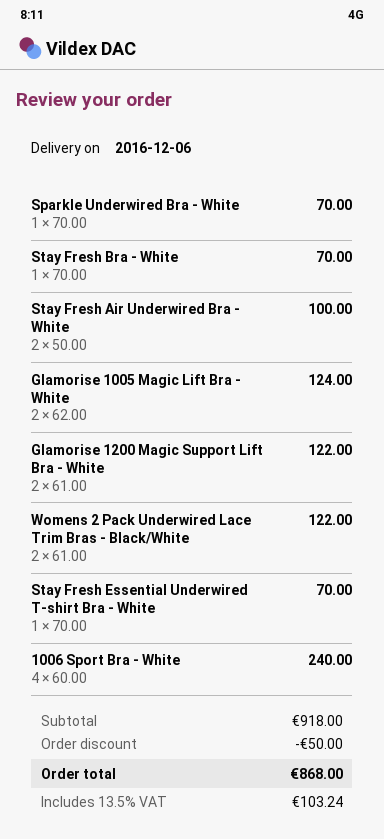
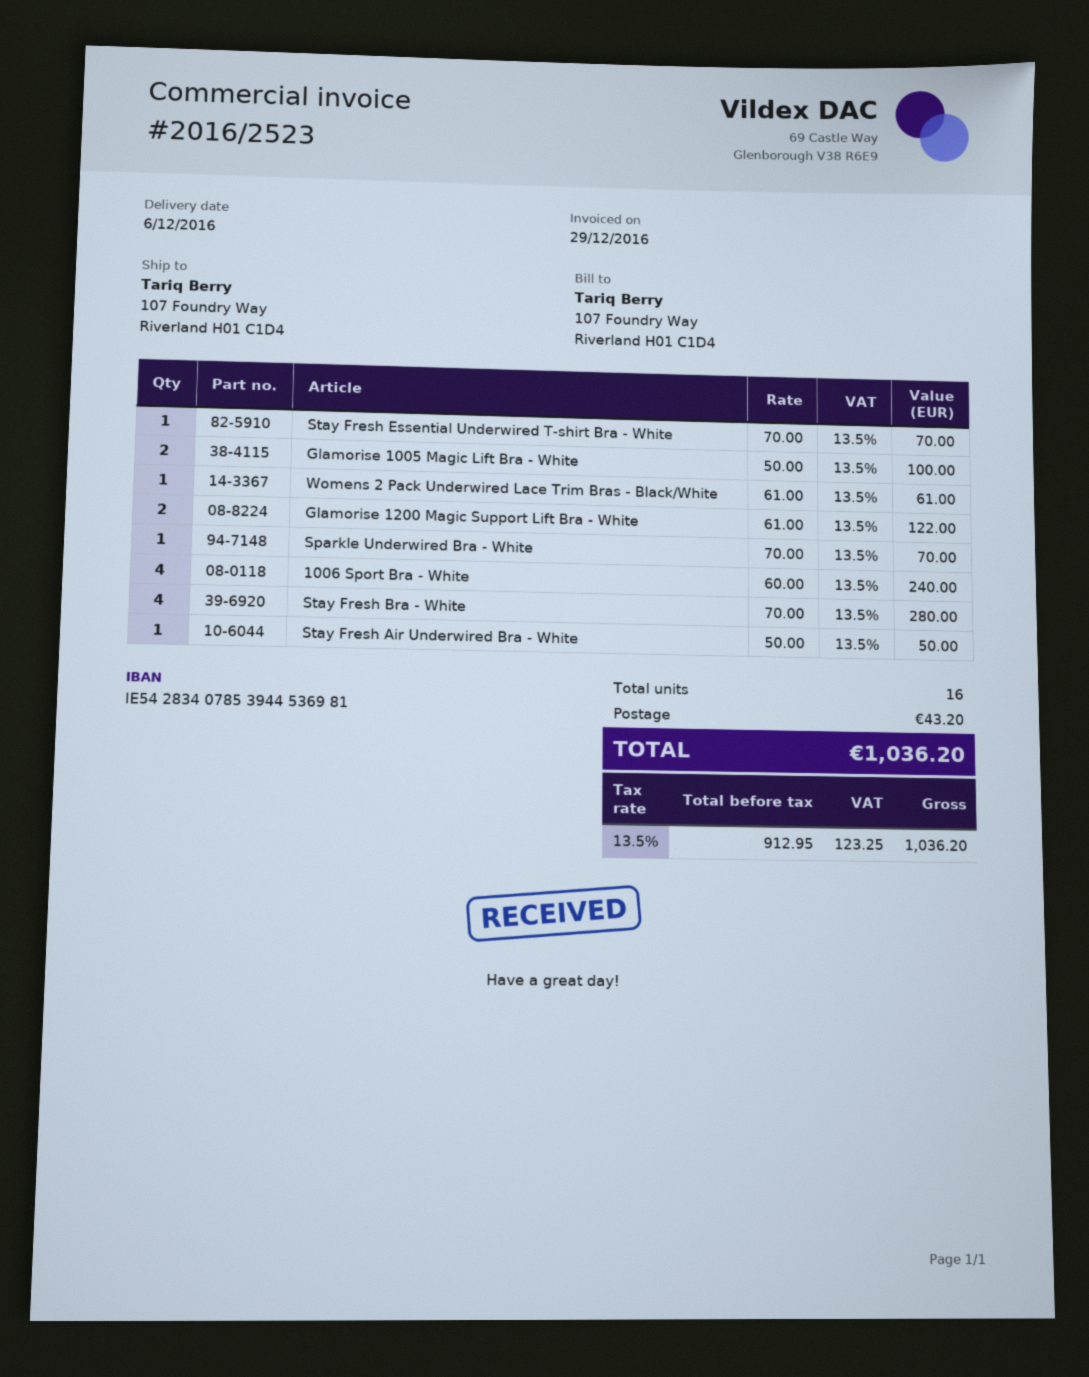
Stay Fresh Bra - White: 1 x 70.00 = 70.00 -> 4 x 70.00 = 280.00
Stay Fresh Air Underwired Bra - White: 2 x 50.00 = 100.00 -> 1 x 50.00 = 50.00
Glamorise 1005 Magic Lift Bra - White: 2 x 62.00 = 124.00 -> 2 x 50.00 = 100.00
Womens 2 Pack Underwired Lace Trim Bras - Black/White: 2 x 61.00 = 122.00 -> 1 x 61.00 = 61.00
discount: 50.00 -> none
shipping: none -> 43.20
tax: 13.5% = 103.24 -> 13.5% = 123.25
total: 868.00 -> 1036.20

